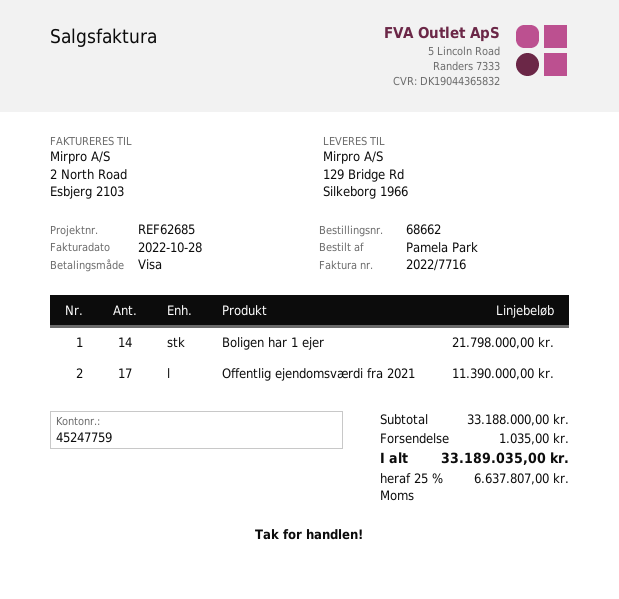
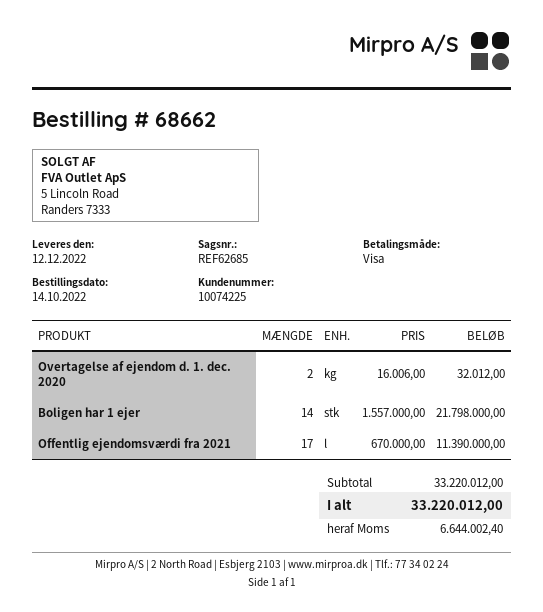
Overtagelse af ejendom d. 1. dec. 2020: none -> 2 for 32012.00
subtotal: 33188000.00 -> 33220012.00
shipping: 1035.00 -> none
tax: 6637807.00 -> 6644002.40
total: 33189035.00 -> 33220012.00

